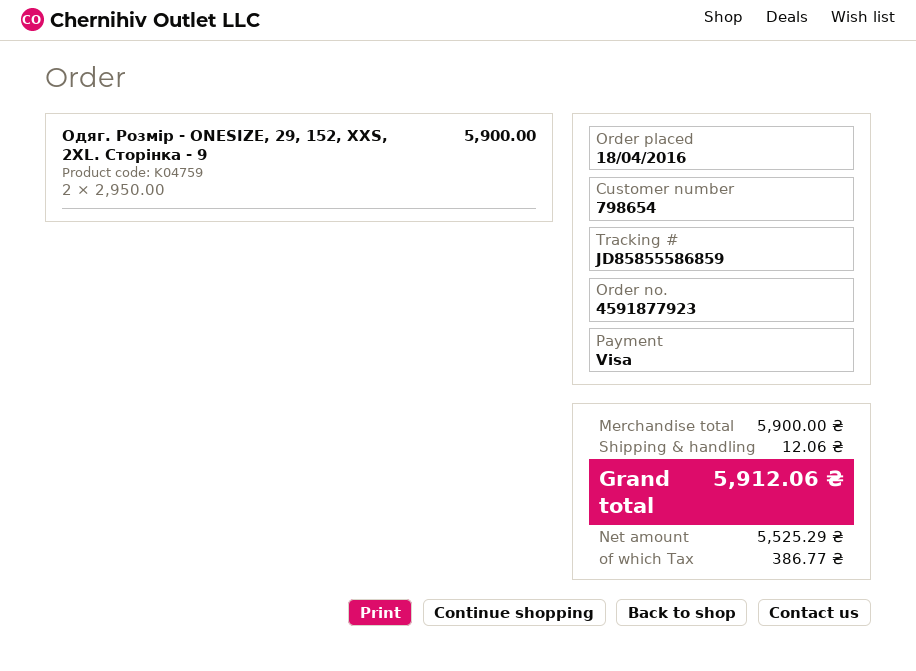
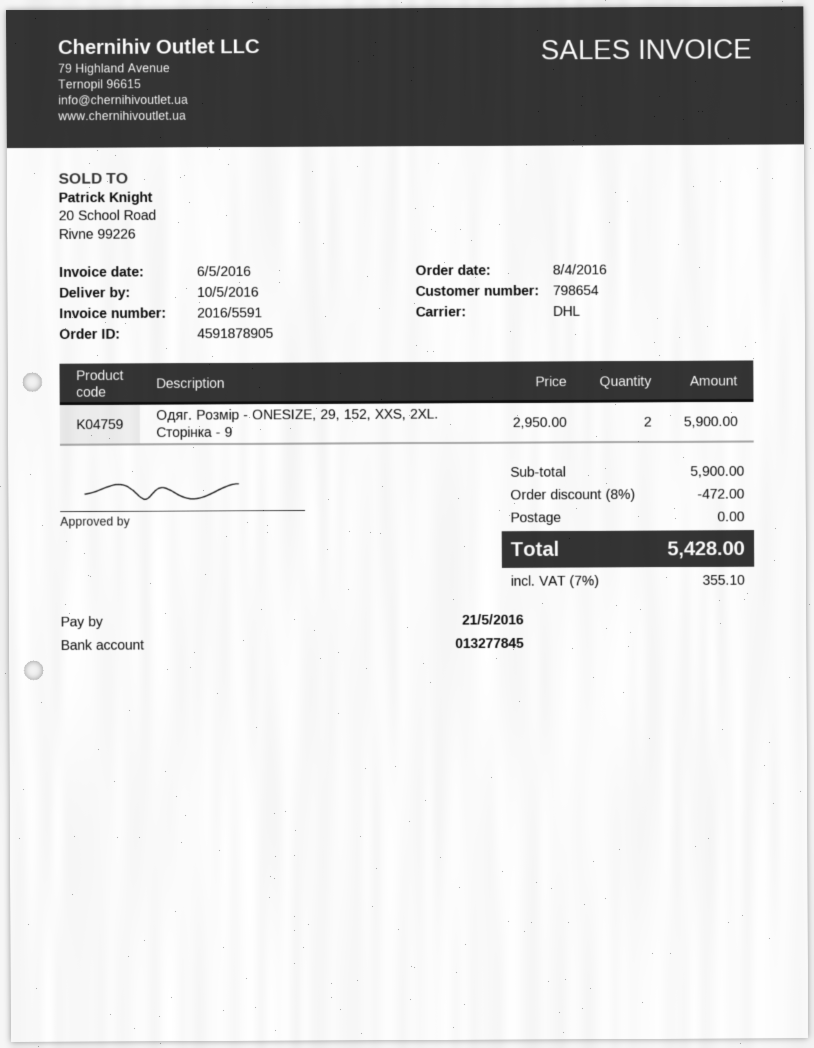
order number: 4591877923 -> 4591878905
order date: 2016-04-18 -> 2016-04-08
discount: none -> 8% = 472.00
shipping: 12.06 -> 0.00
tax: 386.77 -> 355.10
total: 5912.06 -> 5428.00

